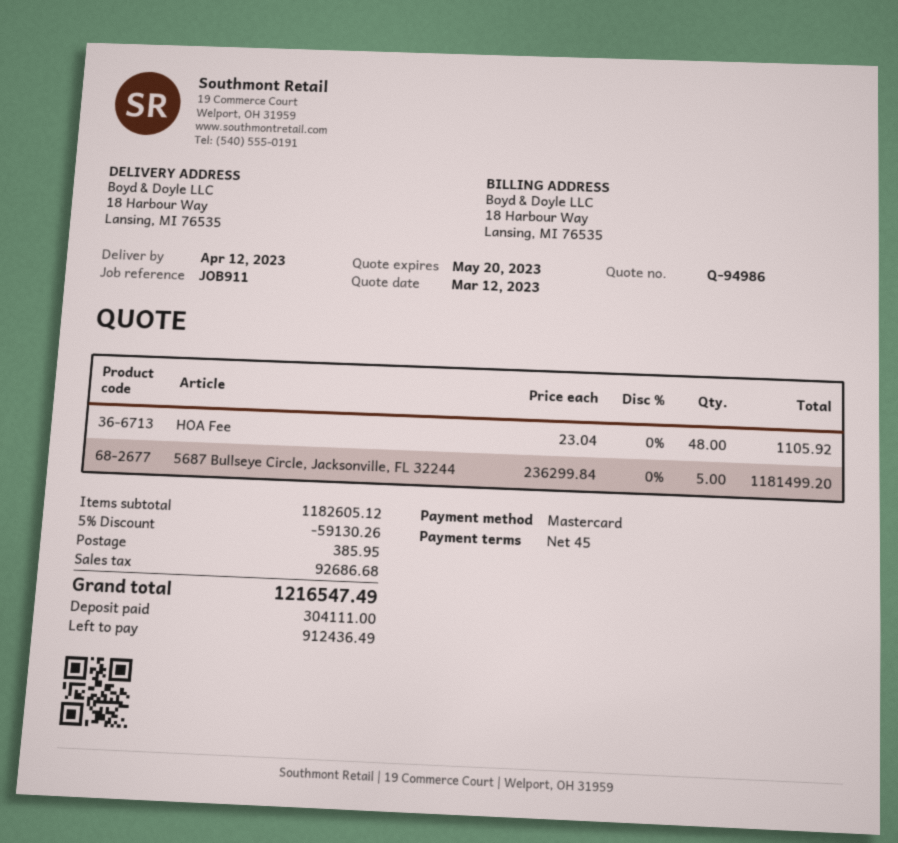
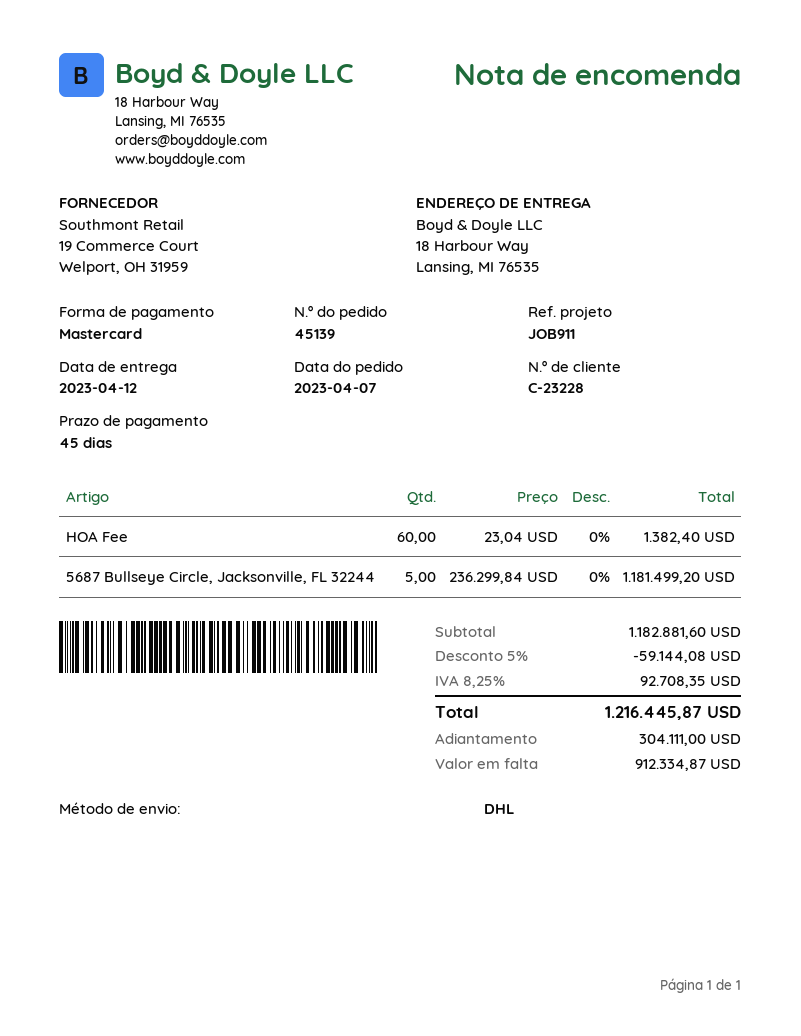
HOA Fee: 48 x 23.04 = 1105.92 -> 60 x 23.04 = 1382.40
subtotal: 1182605.12 -> 1182881.60
discount: 5% = 59130.26 -> 5% = 59144.08
shipping: 385.95 -> none
tax: 92686.68 -> 92708.35
total: 1216547.49 -> 1216445.87
balance: 912436.49 -> 912334.87

